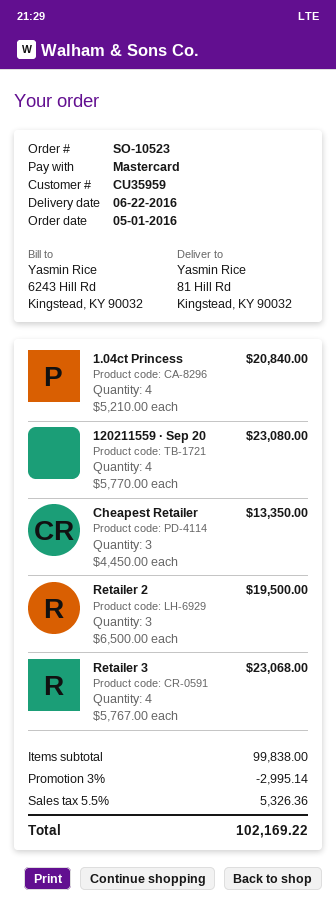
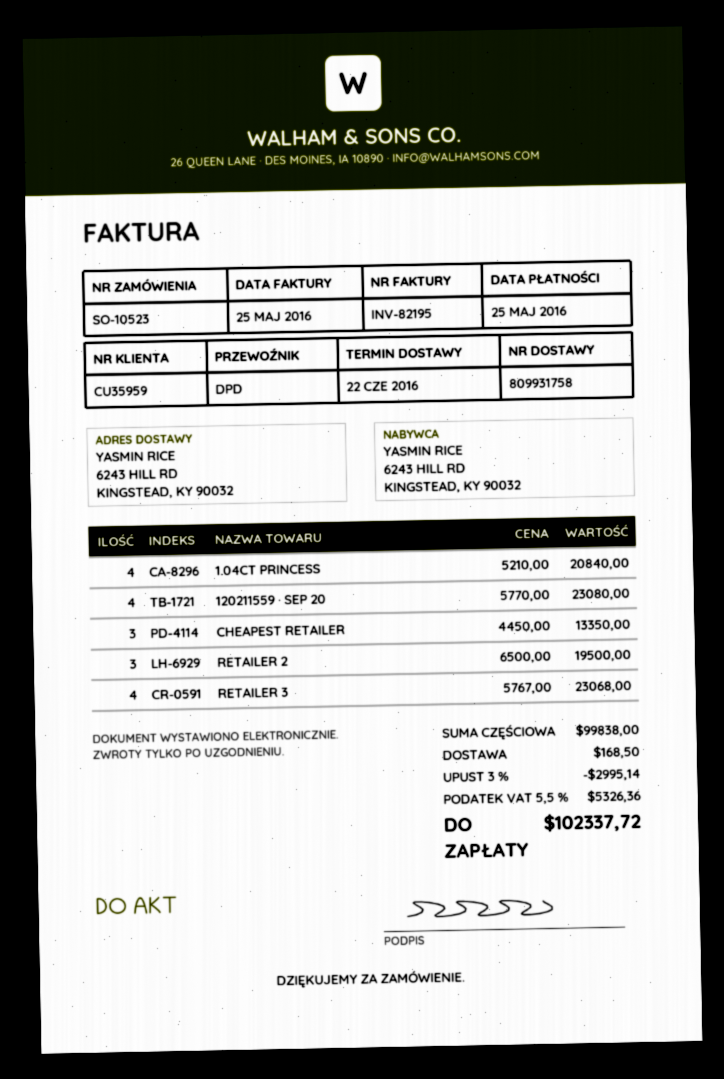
ship to: 81 Hill Rd, Kingstead, KY 90032 -> 6243 HILL RD, KINGSTEAD, KY 90032
shipping: none -> 168.50
total: 102169.22 -> 102337.72

